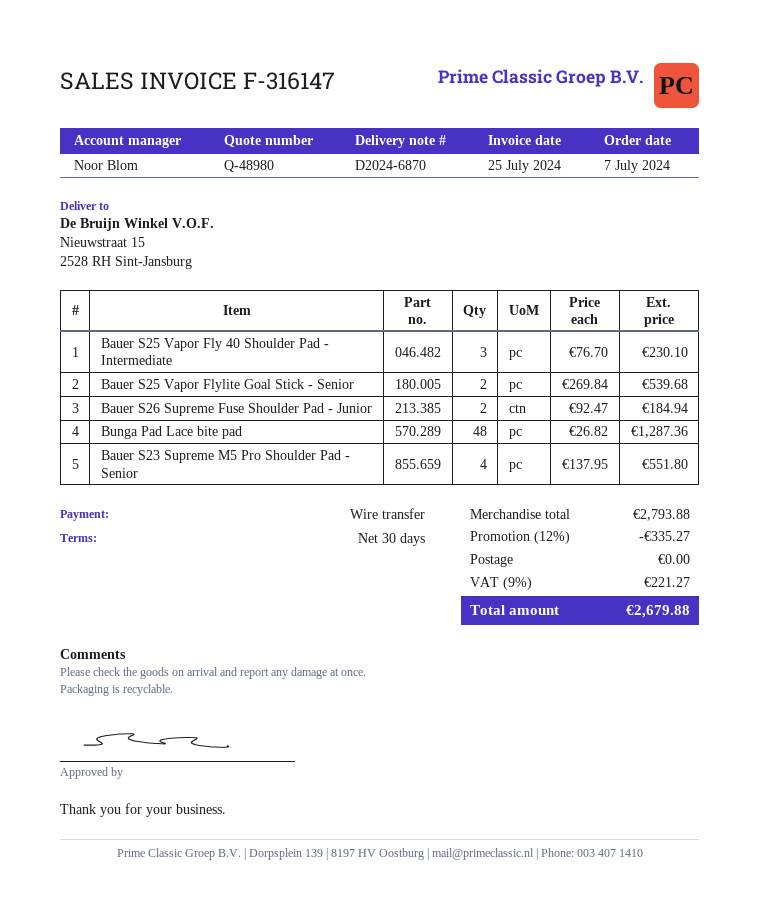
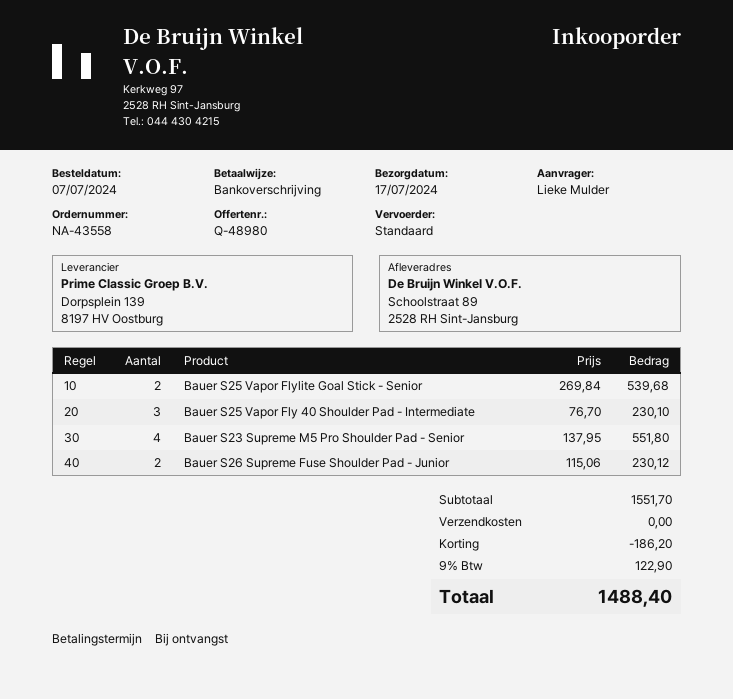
payment terms: 30 days -> on receipt
ship to: Nieuwstraat 15, 2528 RH Sint-Jansburg -> Schoolstraat 89, 2528 RH Sint-Jansburg
Bauer S26 Supreme Fuse Shoulder Pad - Junior: 2 x 92.47 = 184.94 -> 2 x 115.06 = 230.12
Bunga Pad Lace bite pad: 48 x 26.82 = 1287.36 -> none
subtotal: 2793.88 -> 1551.70
discount: 335.27 -> 186.20
tax: 9% = 221.27 -> 9% = 122.90
total: 2679.88 -> 1488.40

